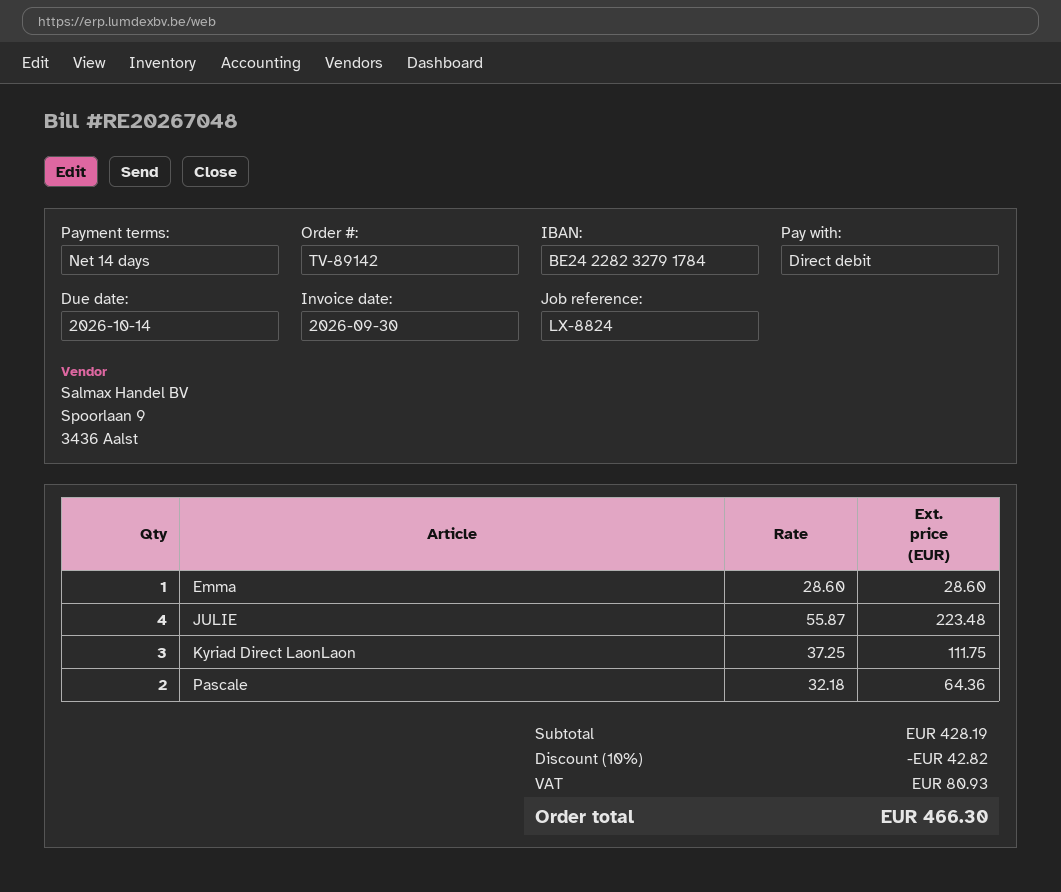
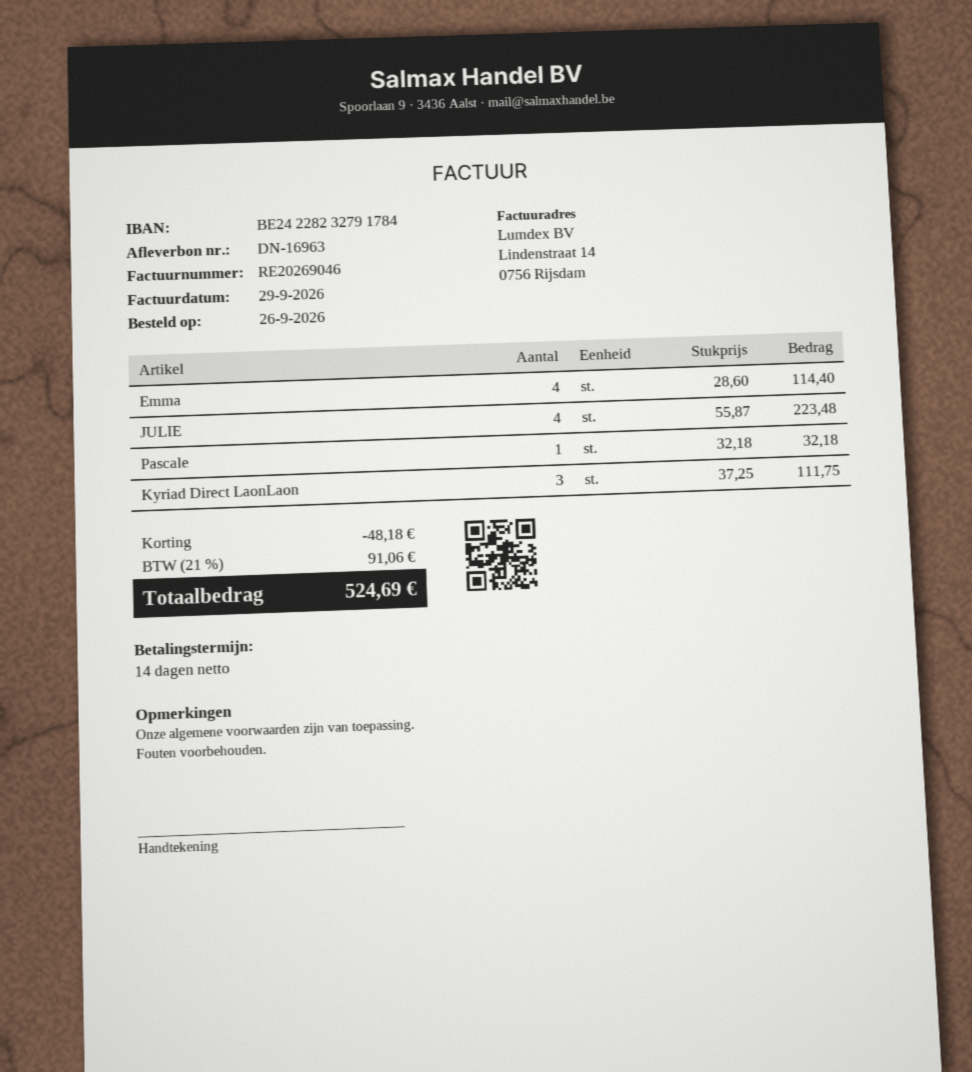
invoice number: RE20267048 -> RE20269046
invoice date: 2026-09-30 -> 2026-09-29
Emma: 1 x 28.60 = 28.60 -> 4 x 28.60 = 114.40
Pascale: 2 x 32.18 = 64.36 -> 1 x 32.18 = 32.18
discount: 42.82 -> 48.18
tax: 80.93 -> 91.06
total: 466.30 -> 524.69

